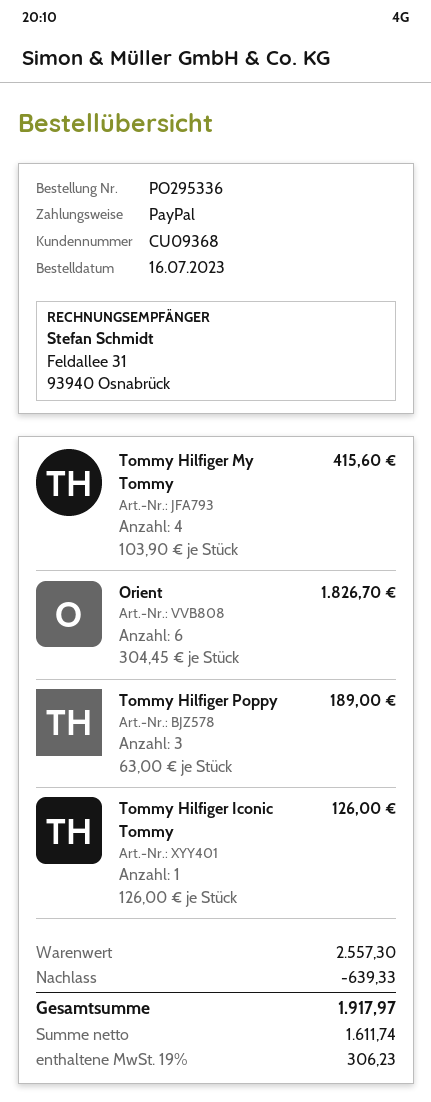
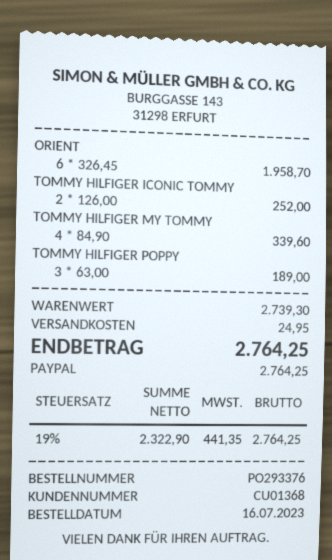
order number: PO295336 -> PO293376
customer number: CU09368 -> CU01368
Tommy Hilfiger My Tommy: 4 x 103.90 = 415.60 -> 4 x 84.90 = 339.60
Orient: 6 x 304.45 = 1826.70 -> 6 x 326.45 = 1958.70
Tommy Hilfiger Iconic Tommy: 1 x 126.00 = 126.00 -> 2 x 126.00 = 252.00
subtotal: 2557.30 -> 2739.30
discount: 639.33 -> none
shipping: none -> 24.95
net: 1611.74 -> 2322.90
tax: 19% = 306.23 -> 19% = 441.35
total: 1917.97 -> 2764.25

